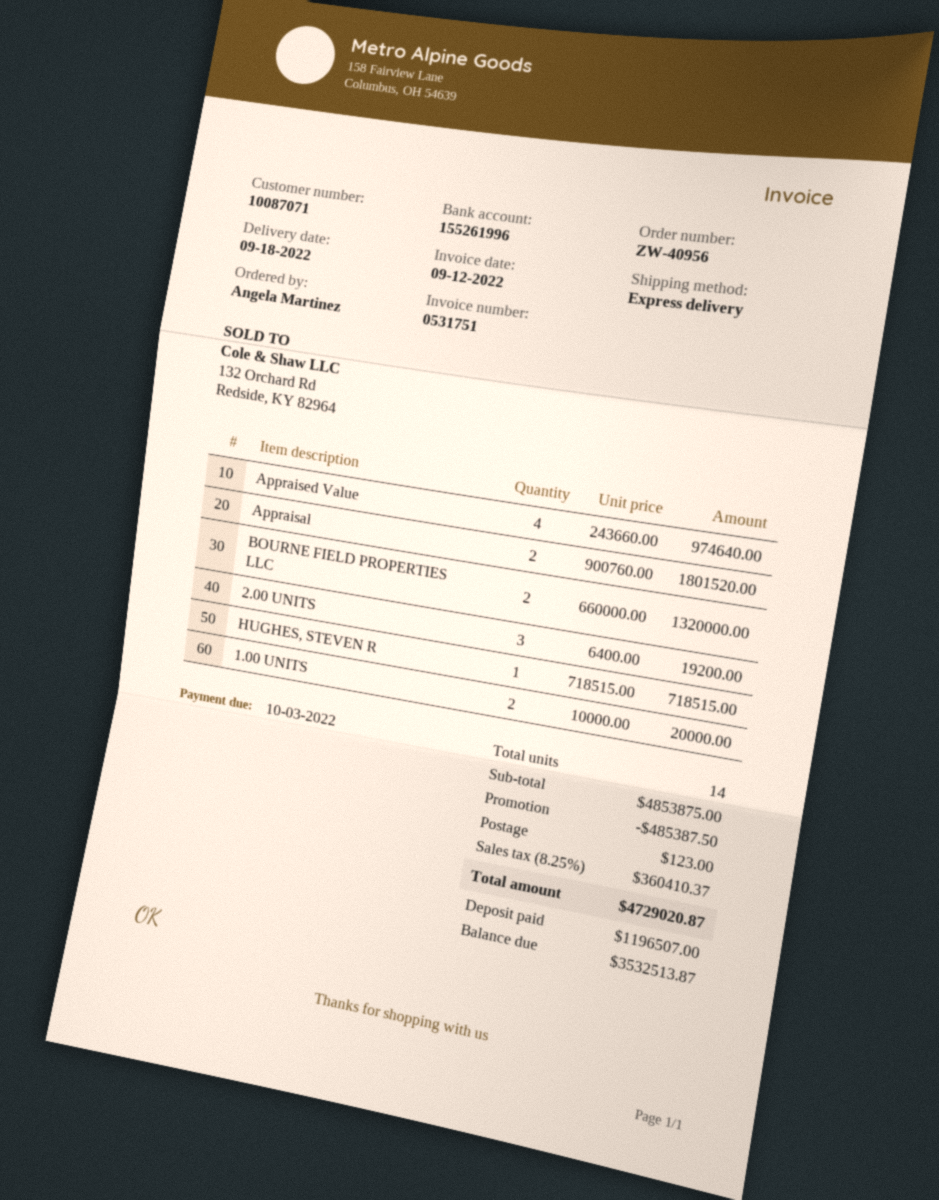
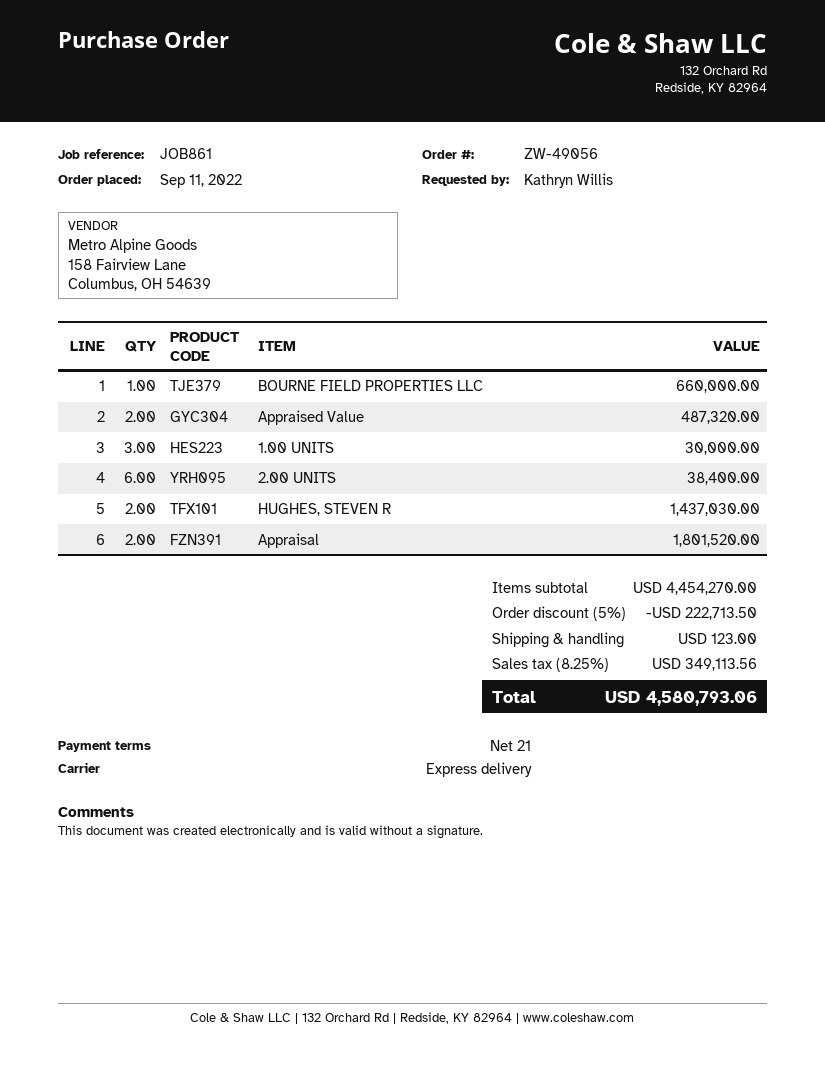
order number: ZW-40956 -> ZW-49056
ordered by: Angela Martinez -> Kathryn Willis
Appraised Value: 4 for 974640.00 -> 2 for 487320.00
BOURNE FIELD PROPERTIES LLC: 2 for 1320000.00 -> 1 for 660000.00
2.00 UNITS: 3 for 19200.00 -> 6 for 38400.00
HUGHES, STEVEN R: 1 for 718515.00 -> 2 for 1437030.00
1.00 UNITS: 2 for 20000.00 -> 3 for 30000.00
subtotal: 4853875.00 -> 4454270.00
discount: 485387.50 -> 222713.50
tax: 8.25% = 360410.37 -> 8.25% = 349113.56
total: 4729020.87 -> 4580793.06

